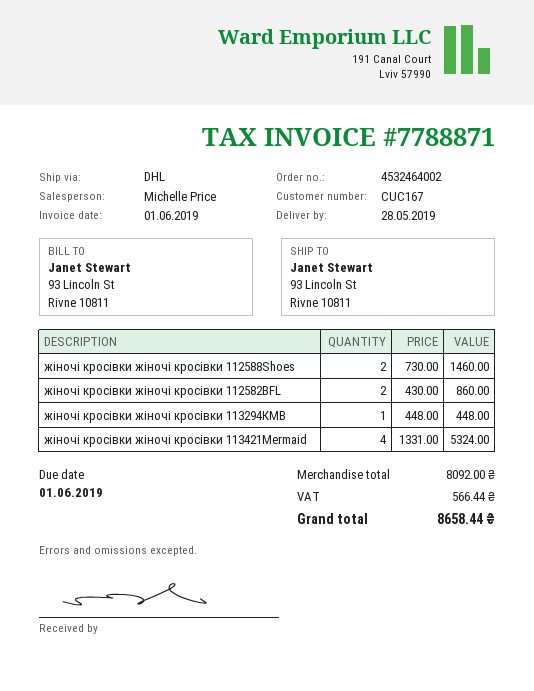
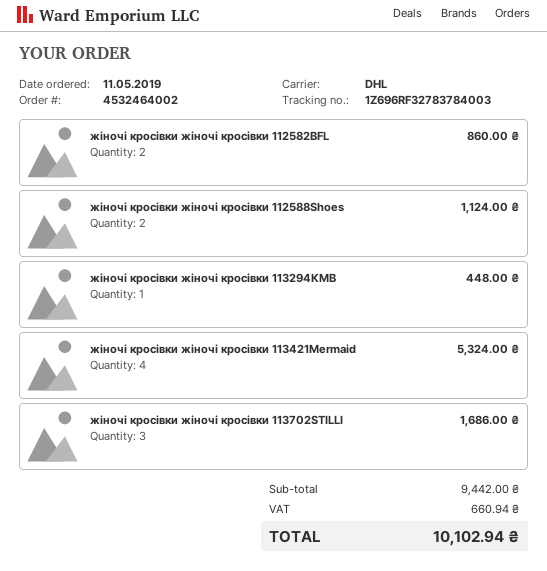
жіночі кросівки жіночі кросівки 112588Shoes: 2 for 1460.00 -> 2 for 1124.00
жіночі кросівки жіночі кросівки 113702STILLI: none -> 3 for 1686.00
subtotal: 8092.00 -> 9442.00
tax: 566.44 -> 660.94
total: 8658.44 -> 10102.94

